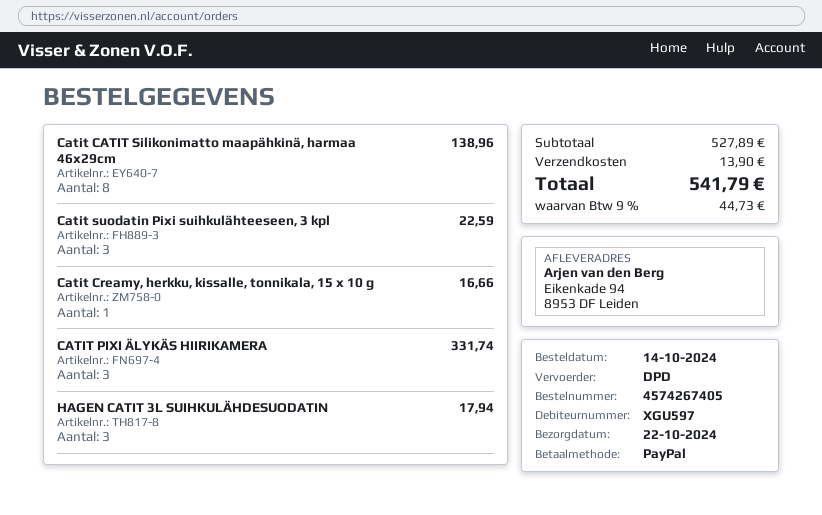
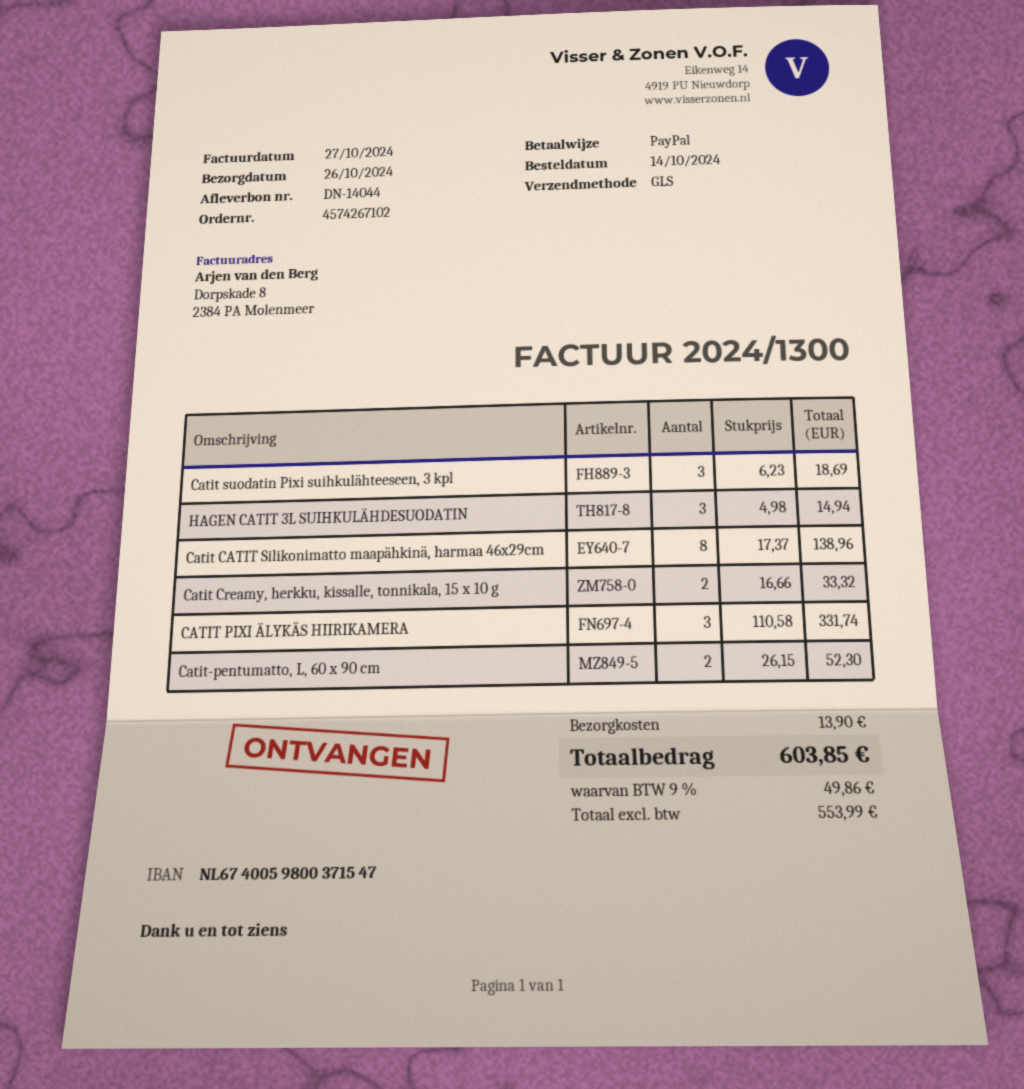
order number: 4574267405 -> 4574267102
delivery date: 2024-10-22 -> 2024-10-26
shipping method: DPD -> GLS
Catit suodatin Pixi suihkulähteeseen, 3 kpl: 3 for 22.59 -> 3 for 18.69
Catit Creamy, herkku, kissalle, tonnikala, 15 x 10 g: 1 for 16.66 -> 2 for 33.32
HAGEN CATIT 3L SUIHKULÄHDESUODATIN: 3 for 17.94 -> 3 for 14.94
Catit-pentumatto, L, 60 x 90 cm: none -> 2 for 52.30
tax: 9% = 44.73 -> 9% = 49.86
total: 541.79 -> 603.85

